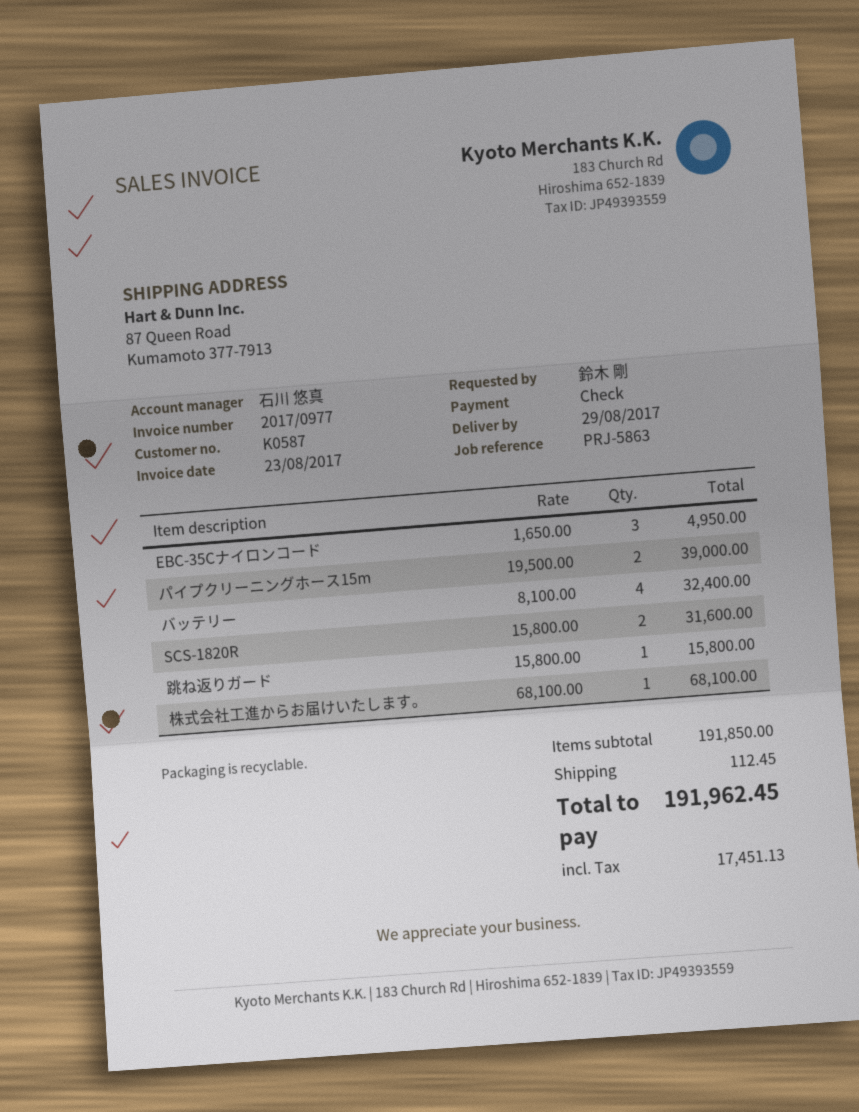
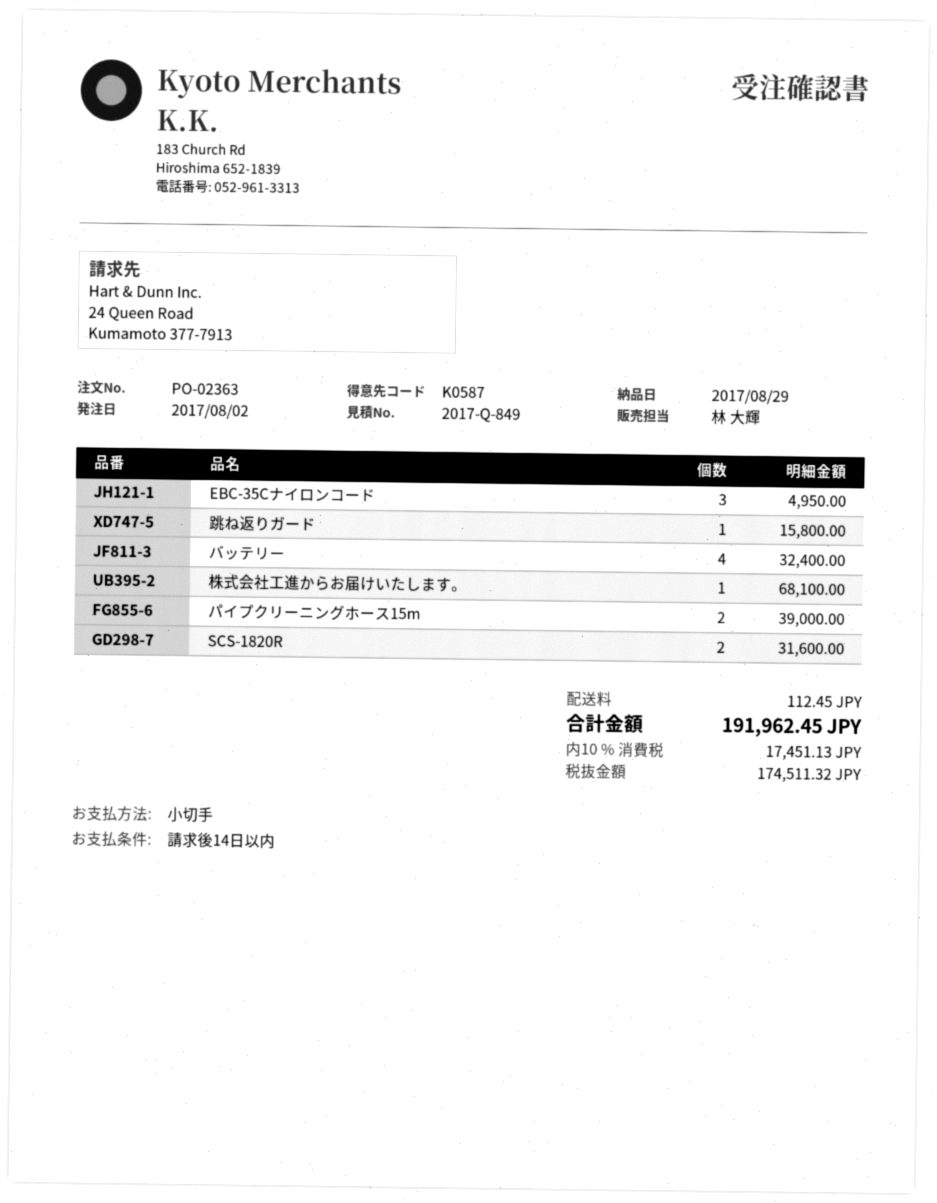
sales rep: 石川 悠真 -> 林 大輝

